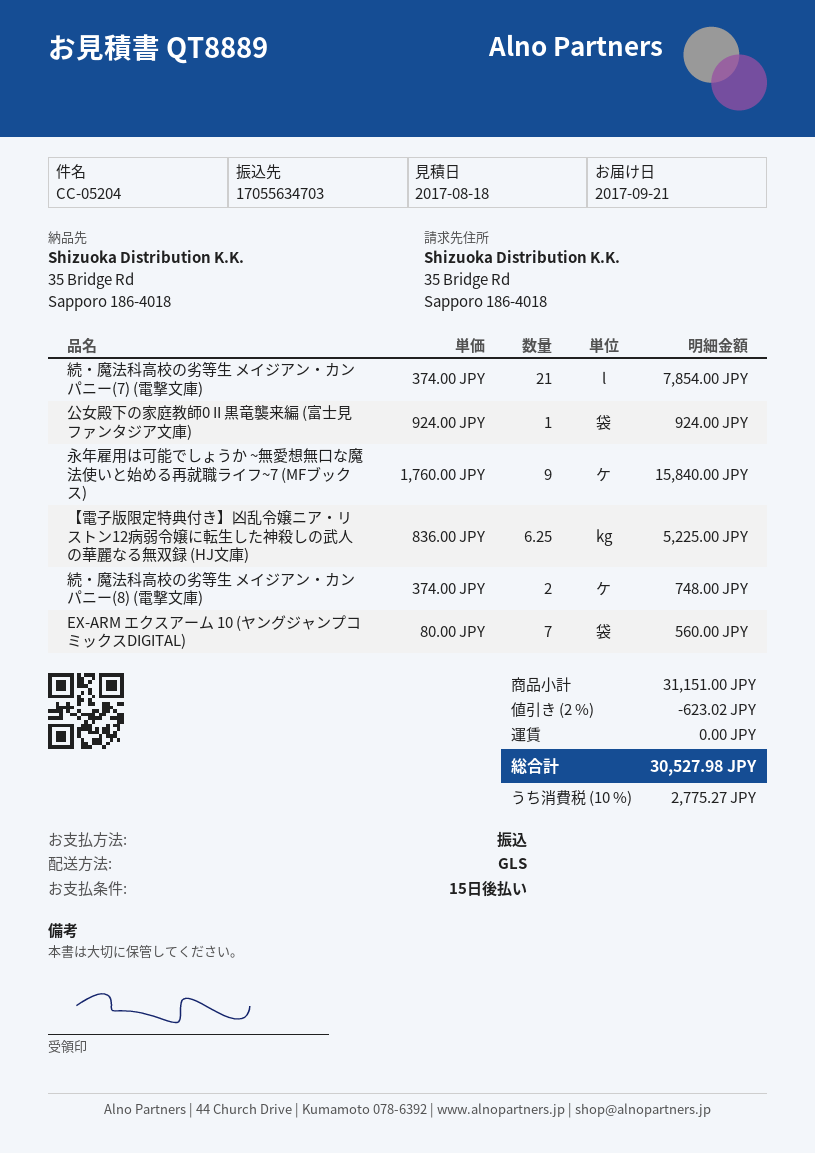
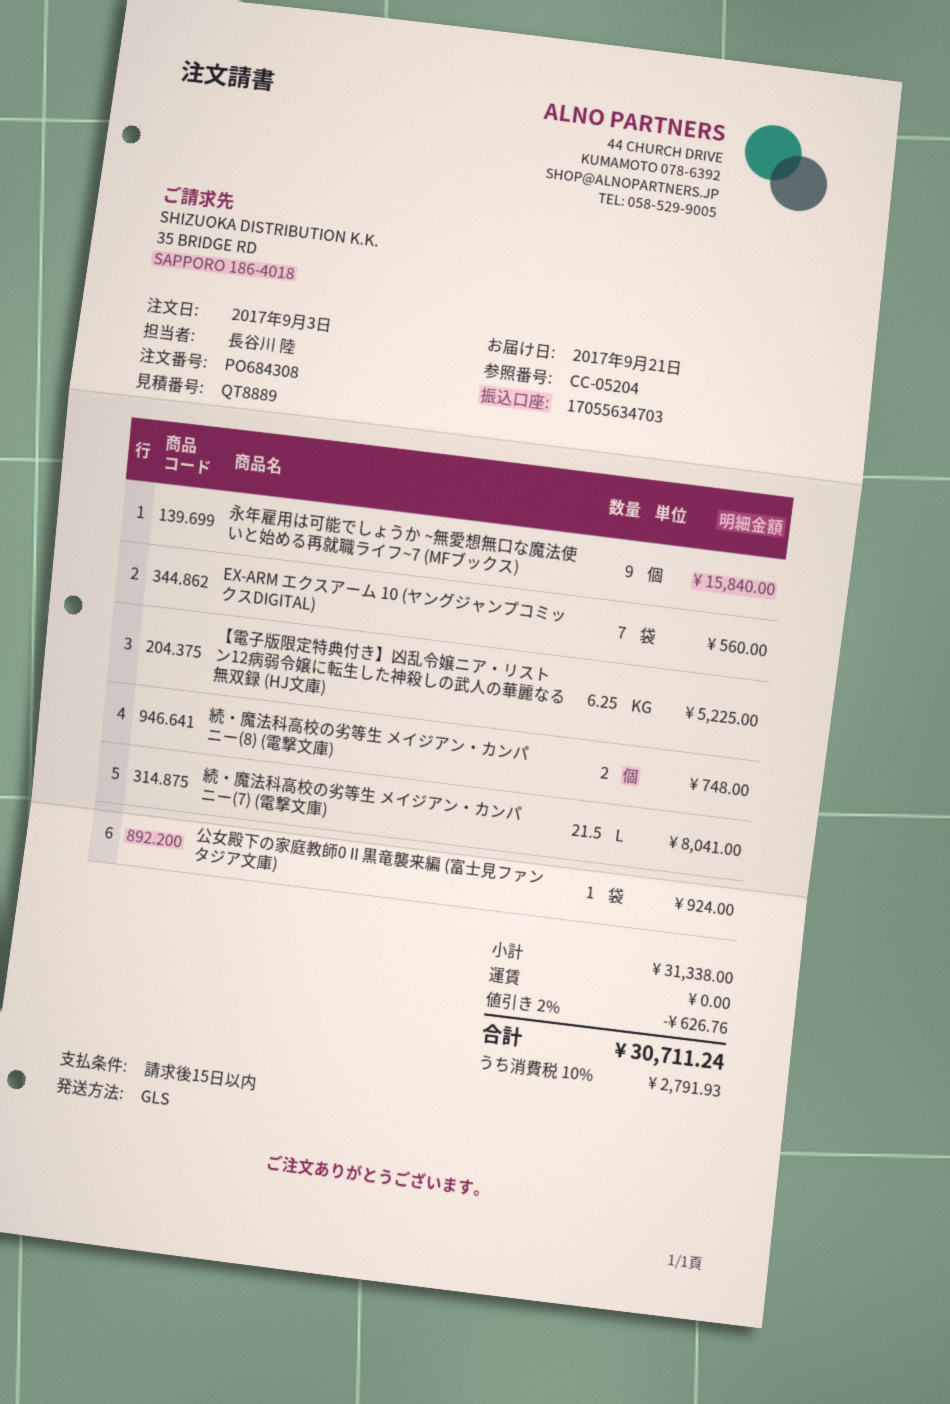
続・魔法科高校の劣等生 メイジアン・カンパニー(7) (電撃文庫): 21 for 7854.00 -> 21.5 for 8041.00
subtotal: 31151.00 -> 31338.00
discount: 2% = 623.02 -> 2% = 626.76
tax: 10% = 2775.27 -> 10% = 2791.93
total: 30527.98 -> 30711.24

